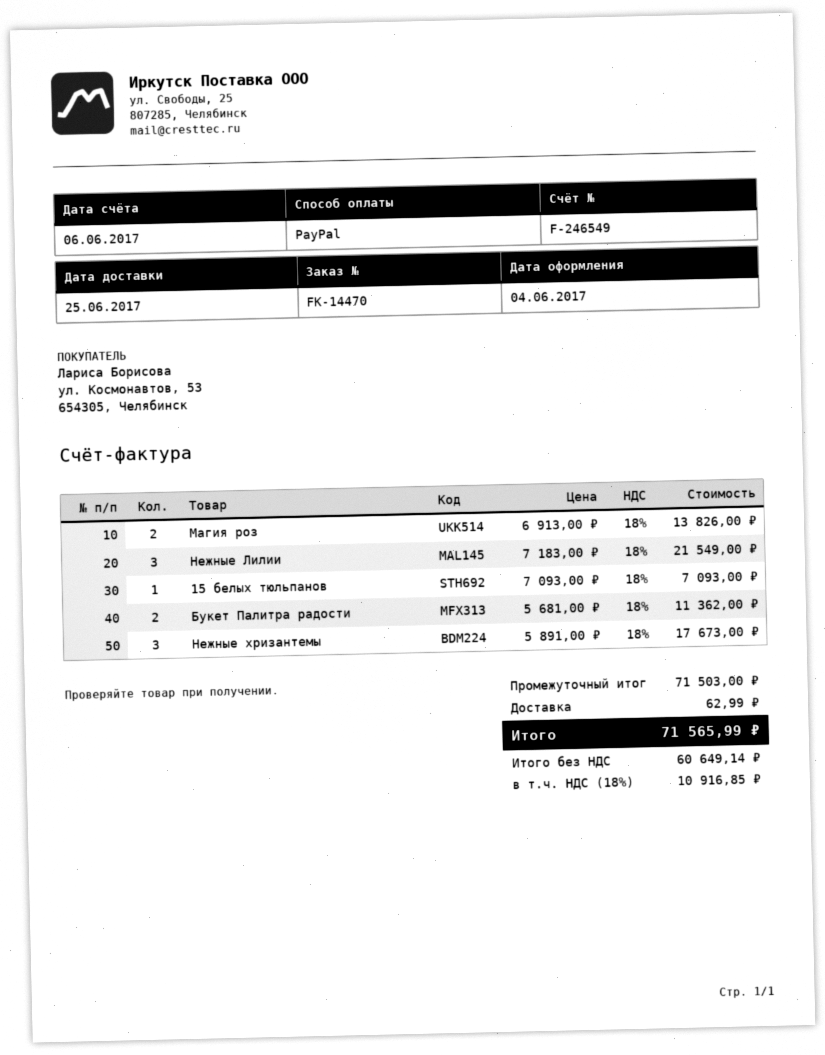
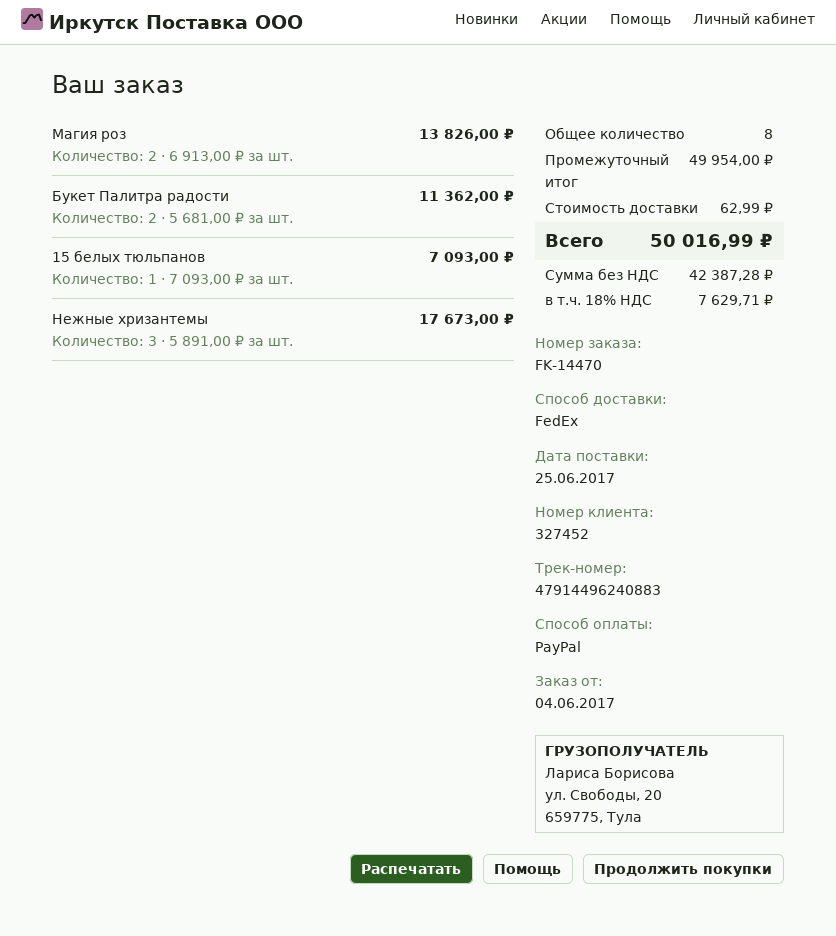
Нежные Лилии: 3 x 7183.00 = 21549.00 -> none
subtotal: 71503.00 -> 49954.00
net: 60649.14 -> 42387.28
tax: 18% = 10916.85 -> 18% = 7629.71
total: 71565.99 -> 50016.99

